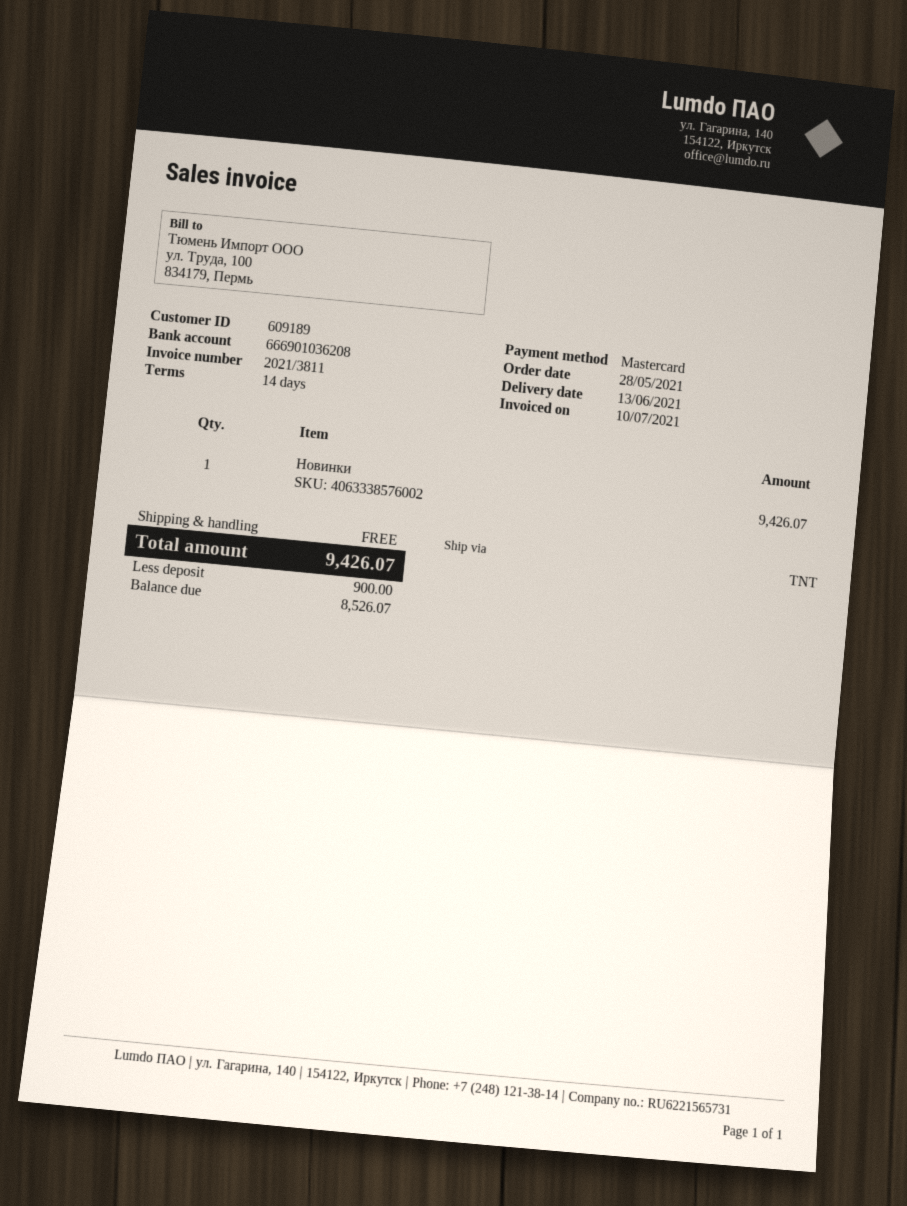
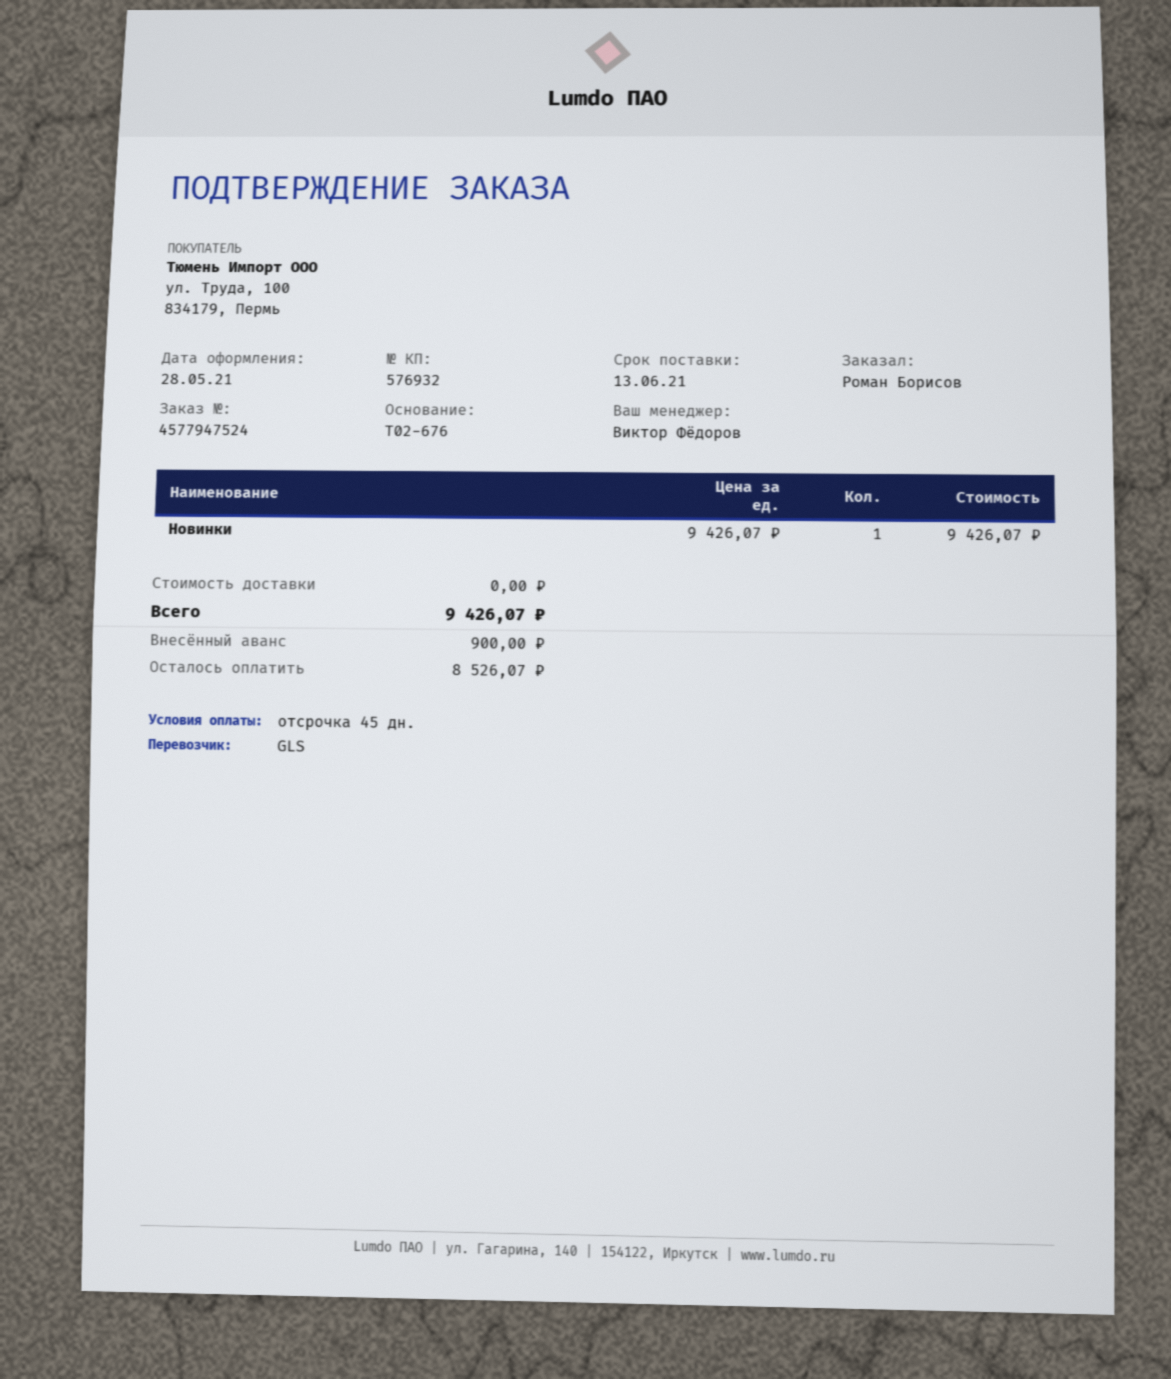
payment terms: 14 days -> 45 days
shipping method: TNT -> GLS

